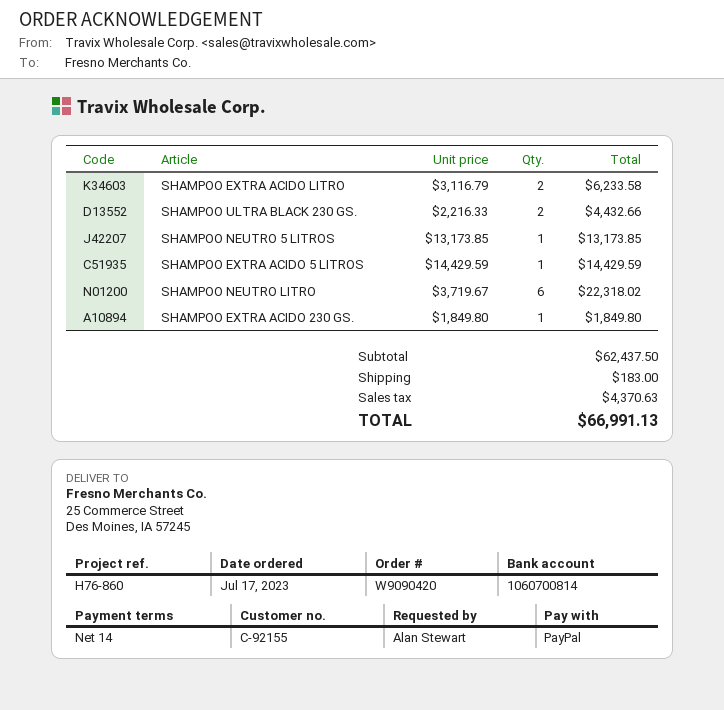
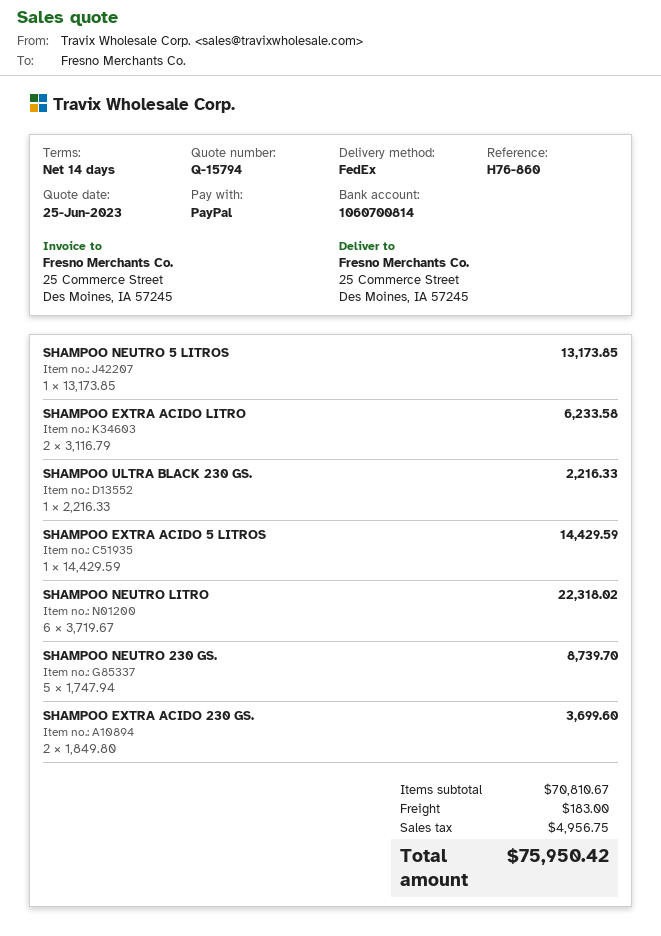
SHAMPOO ULTRA BLACK 230 GS.: 2 x 2216.33 = 4432.66 -> 1 x 2216.33 = 2216.33
SHAMPOO EXTRA ACIDO 230 GS.: 1 x 1849.80 = 1849.80 -> 2 x 1849.80 = 3699.60
SHAMPOO NEUTRO 230 GS.: none -> 5 x 1747.94 = 8739.70
subtotal: 62437.50 -> 70810.67
tax: 4370.63 -> 4956.75
total: 66991.13 -> 75950.42

